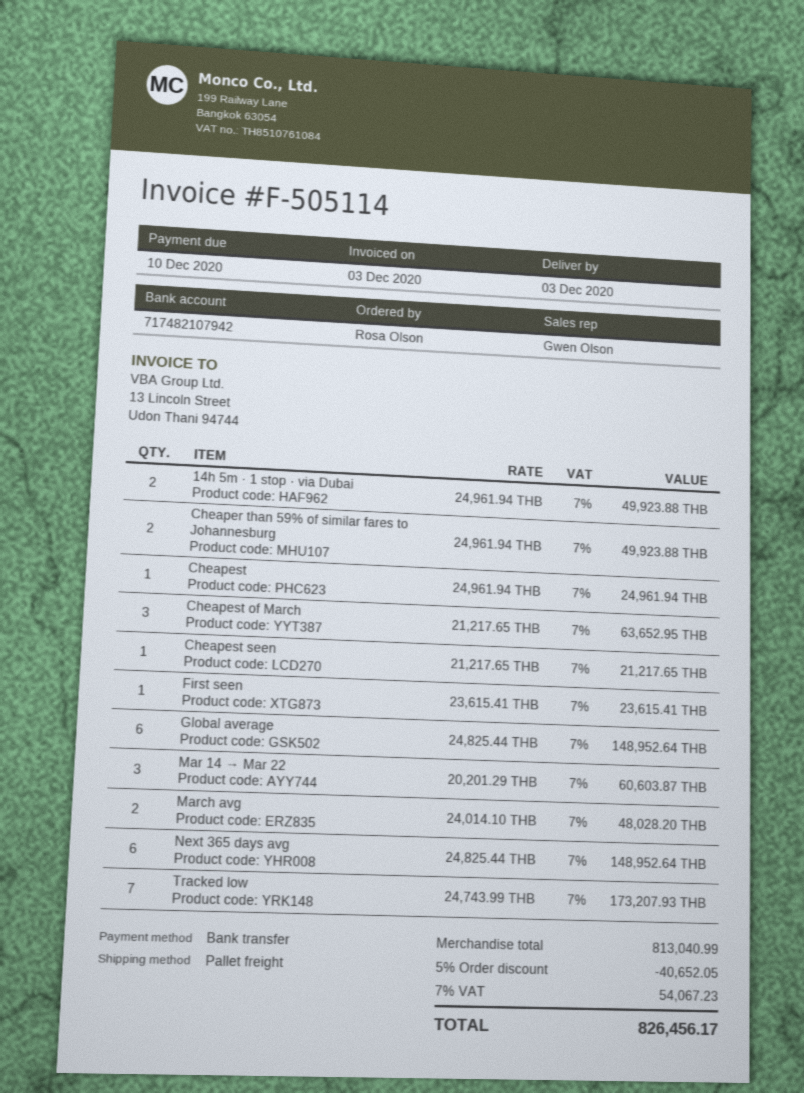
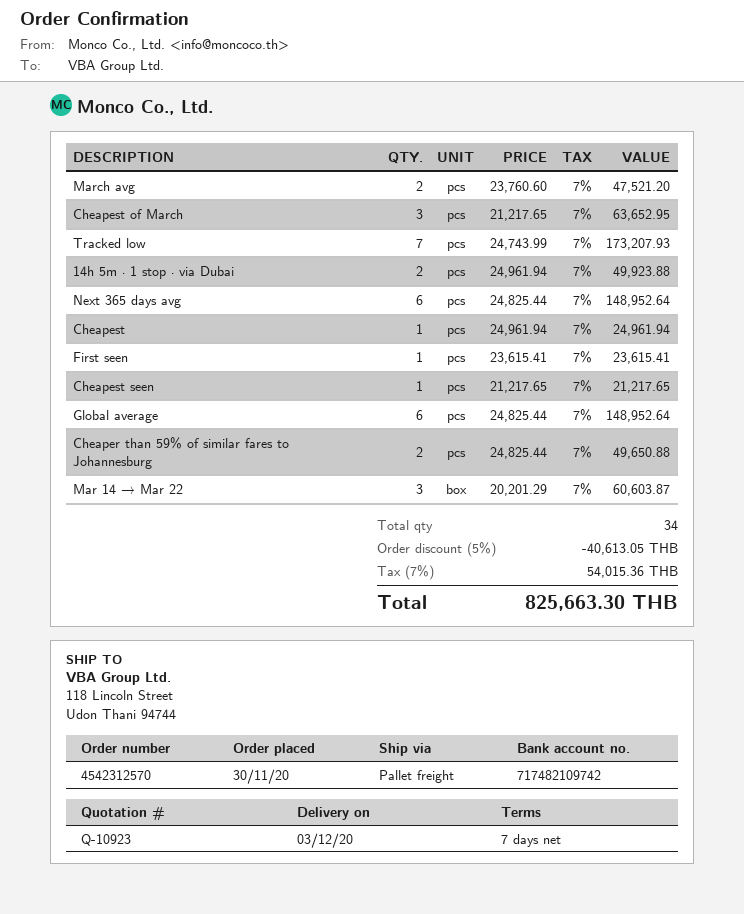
bank account: 717482107942 -> 717482109742
Cheaper than 59% of similar fares to Johannesburg: 2 x 24961.94 = 49923.88 -> 2 x 24825.44 = 49650.88
March avg: 2 x 24014.10 = 48028.20 -> 2 x 23760.60 = 47521.20
discount: 5% = 40652.05 -> 5% = 40613.05
tax: 7% = 54067.23 -> 7% = 54015.36
total: 826456.17 -> 825663.30

